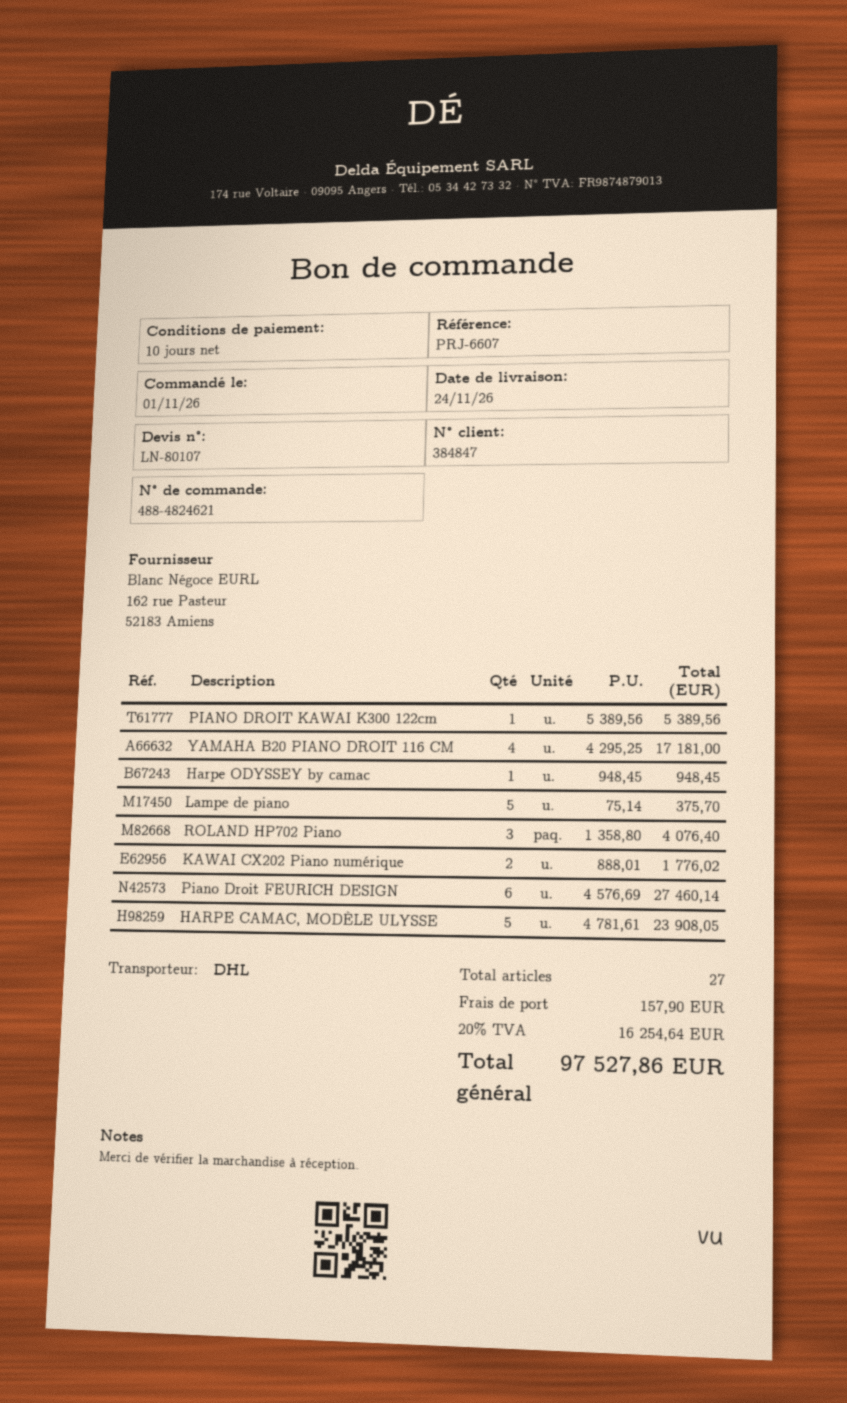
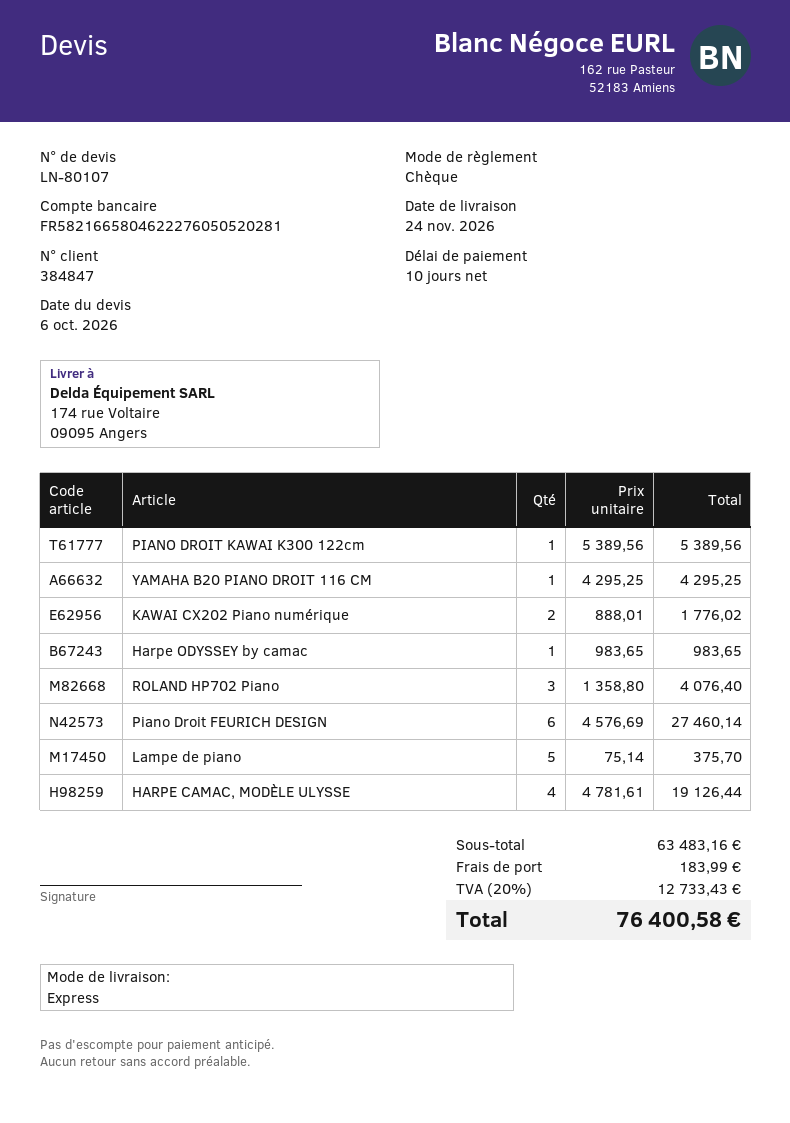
shipping method: DHL -> express
YAMAHA B20 PIANO DROIT 116 CM: 4 x 4295.25 = 17181.00 -> 1 x 4295.25 = 4295.25
Harpe ODYSSEY by camac: 1 x 948.45 = 948.45 -> 1 x 983.65 = 983.65
HARPE CAMAC, MODÈLE ULYSSE: 5 x 4781.61 = 23908.05 -> 4 x 4781.61 = 19126.44
shipping: 157.90 -> 183.99
tax: 20% = 16254.64 -> 20% = 12733.43
total: 97527.86 -> 76400.58

